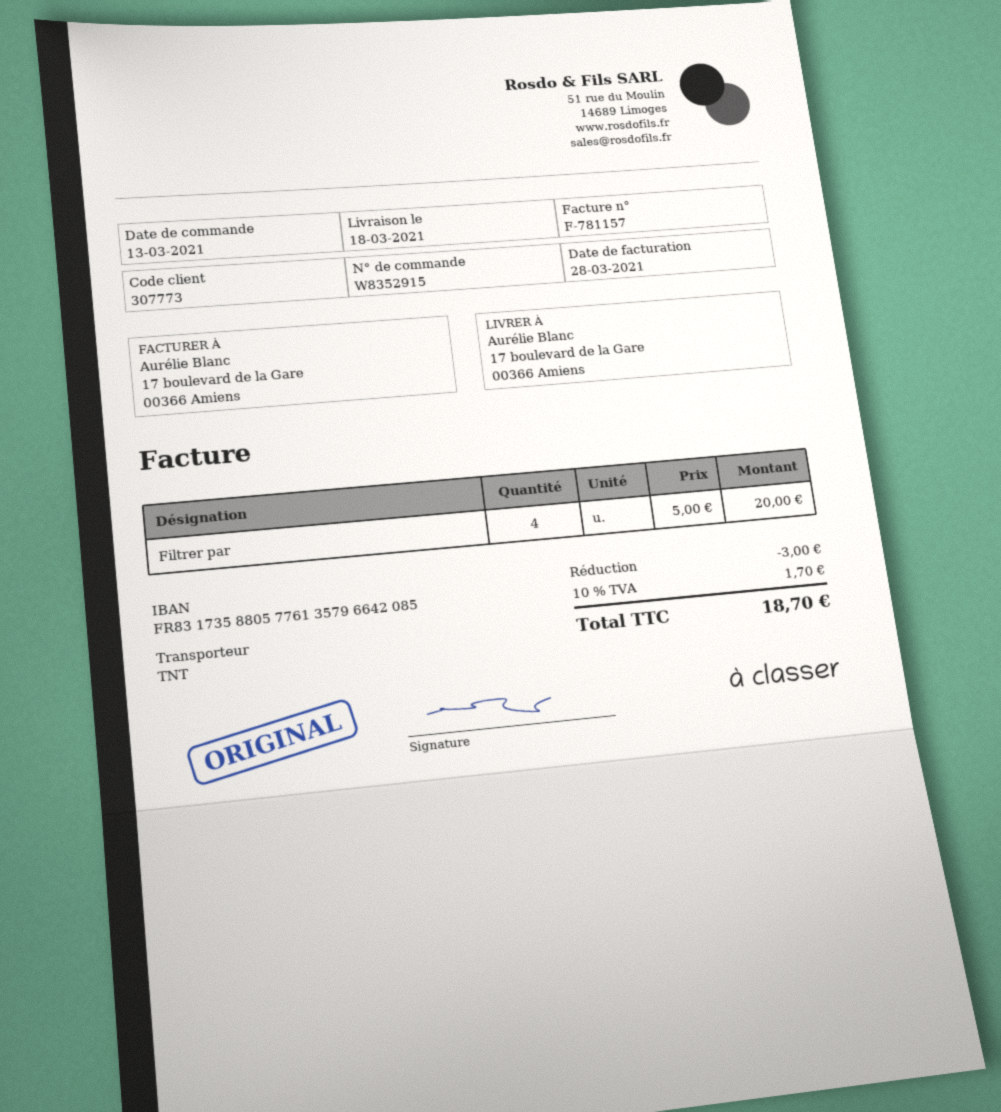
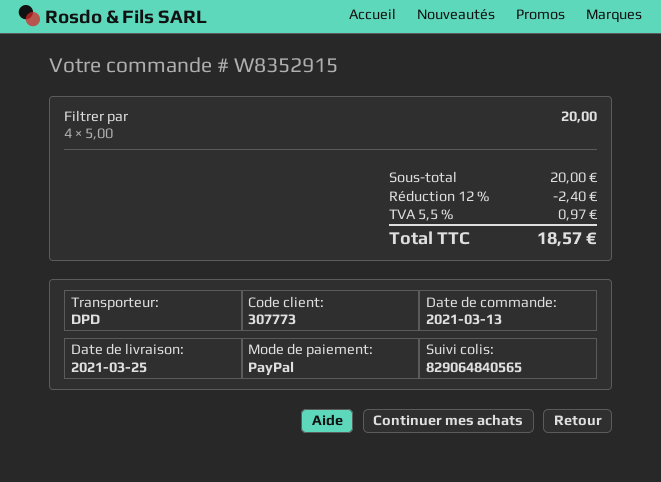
delivery date: 2021-03-18 -> 2021-03-25
shipping method: TNT -> DPD
discount: 3.00 -> 2.40
tax: 10% = 1.70 -> 5.5% = 0.97
total: 18.70 -> 18.57

